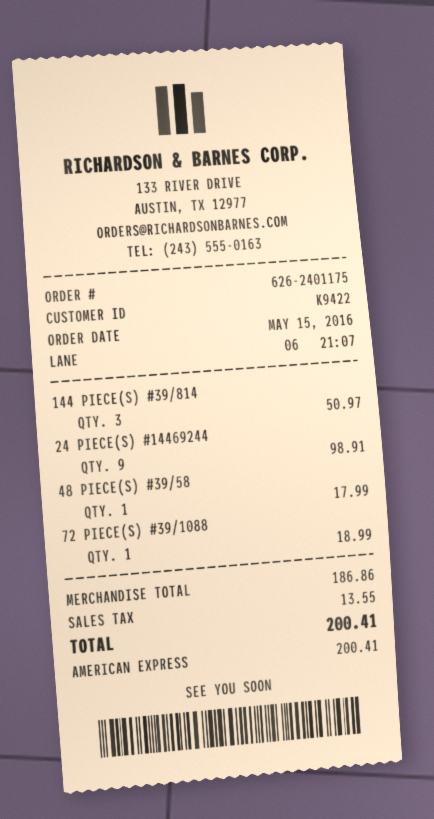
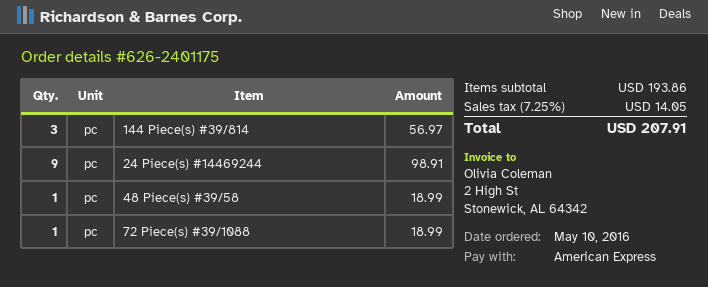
order date: 2016-05-15 -> 2016-05-10
144 PIECE(S) #39/814: 3 for 50.97 -> 3 for 56.97
48 PIECE(S) #39/58: 1 for 17.99 -> 1 for 18.99
subtotal: 186.86 -> 193.86
tax: 13.55 -> 14.05
total: 200.41 -> 207.91

